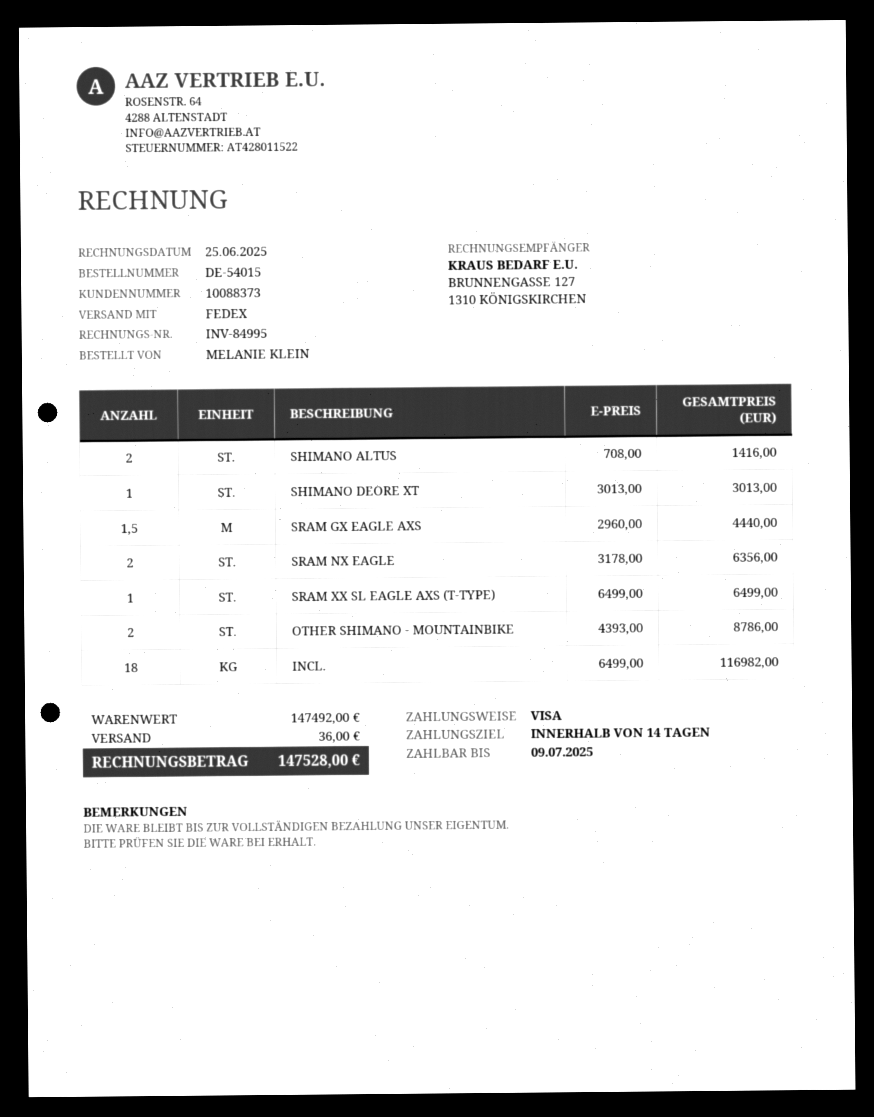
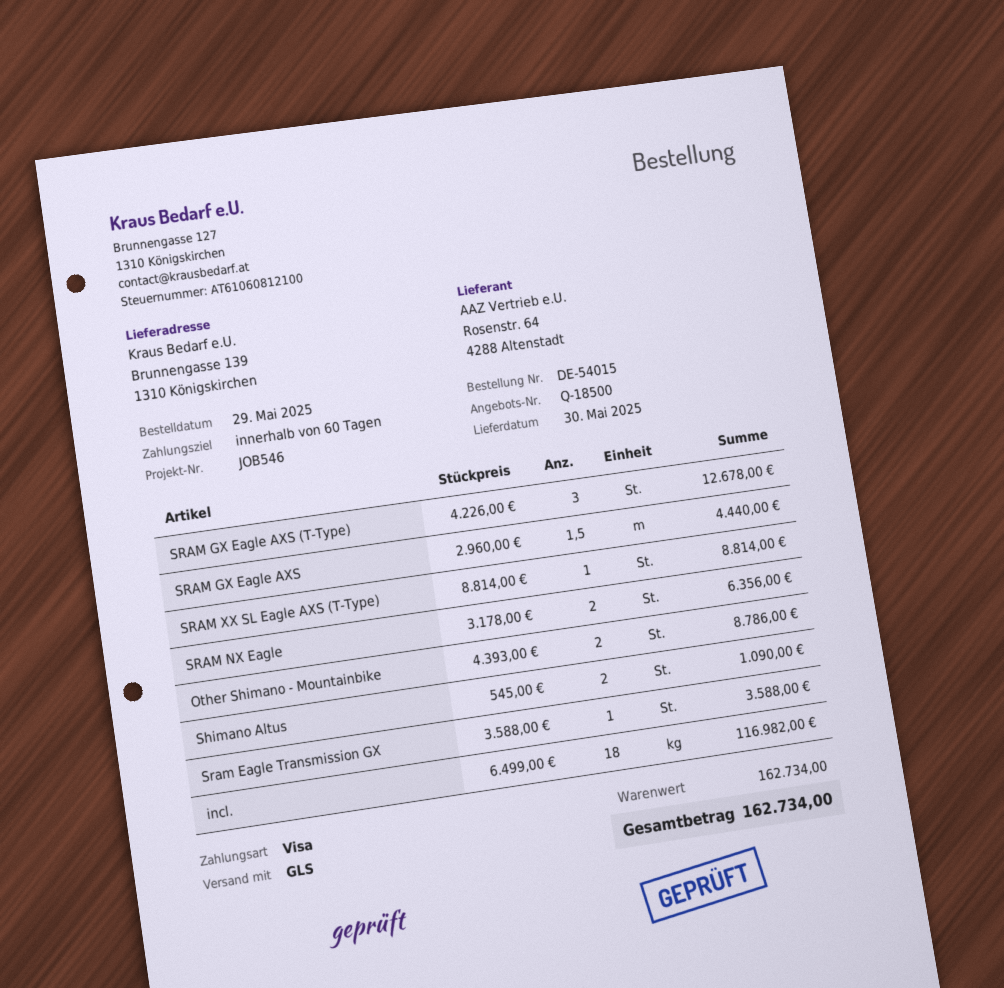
payment terms: 14 days -> 60 days
shipping method: FedEx -> GLS
SHIMANO ALTUS: 2 x 708.00 = 1416.00 -> 2 x 545.00 = 1090.00
SHIMANO DEORE XT: 1 x 3013.00 = 3013.00 -> none
SRAM XX SL EAGLE AXS (T-TYPE): 1 x 6499.00 = 6499.00 -> 1 x 8814.00 = 8814.00
SRAM GX Eagle AXS (T-Type): none -> 3 x 4226.00 = 12678.00
Sram Eagle Transmission GX: none -> 1 x 3588.00 = 3588.00
subtotal: 147492.00 -> 162734.00
shipping: 36.00 -> none
total: 147528.00 -> 162734.00

